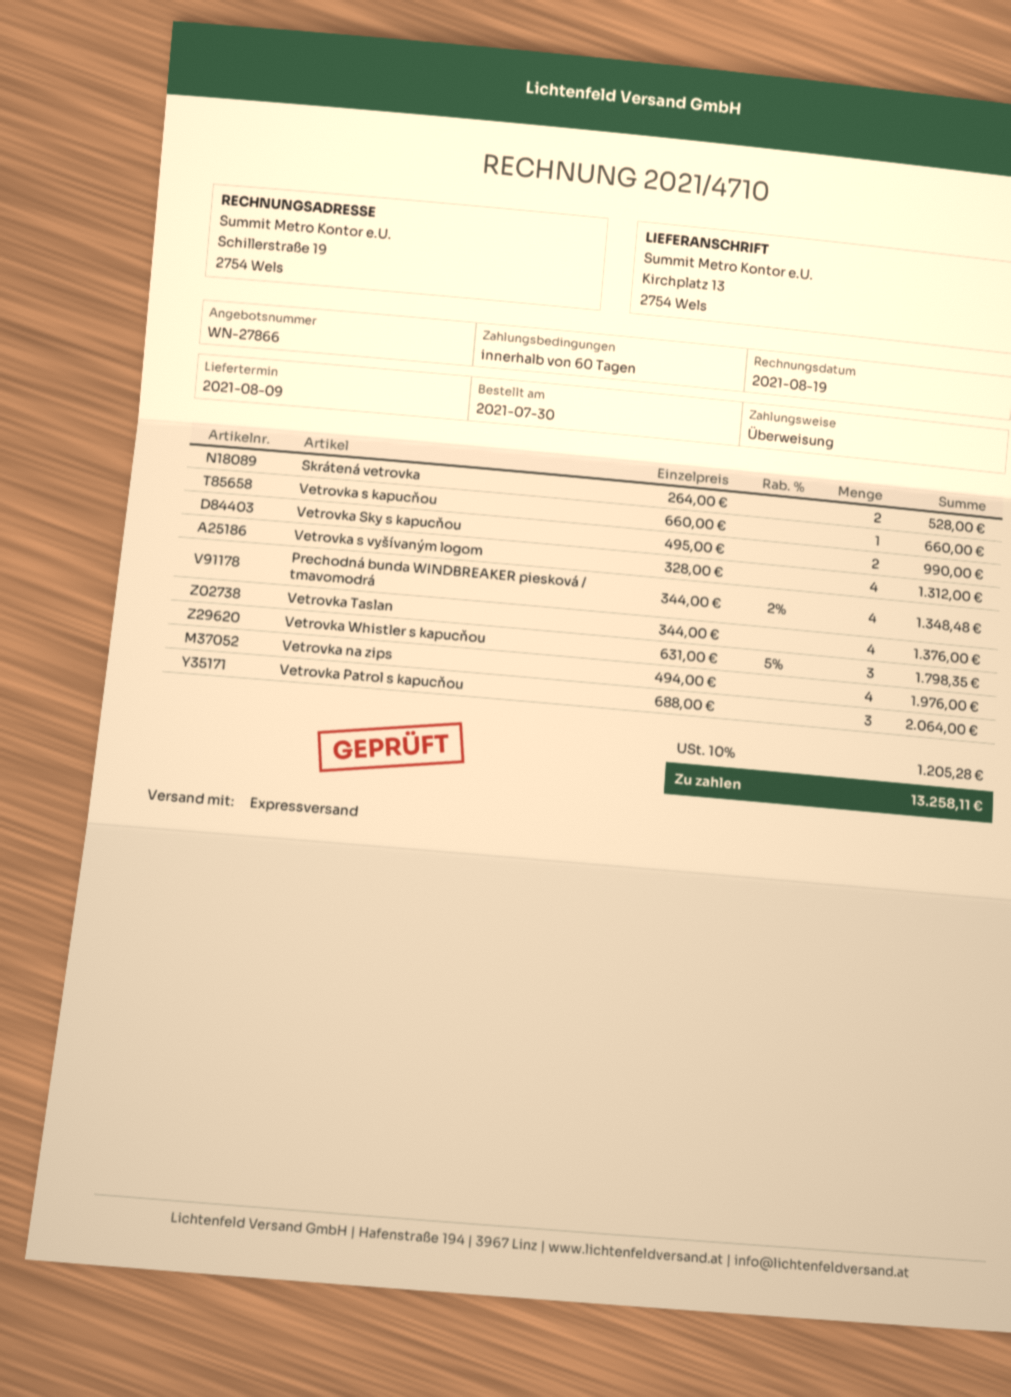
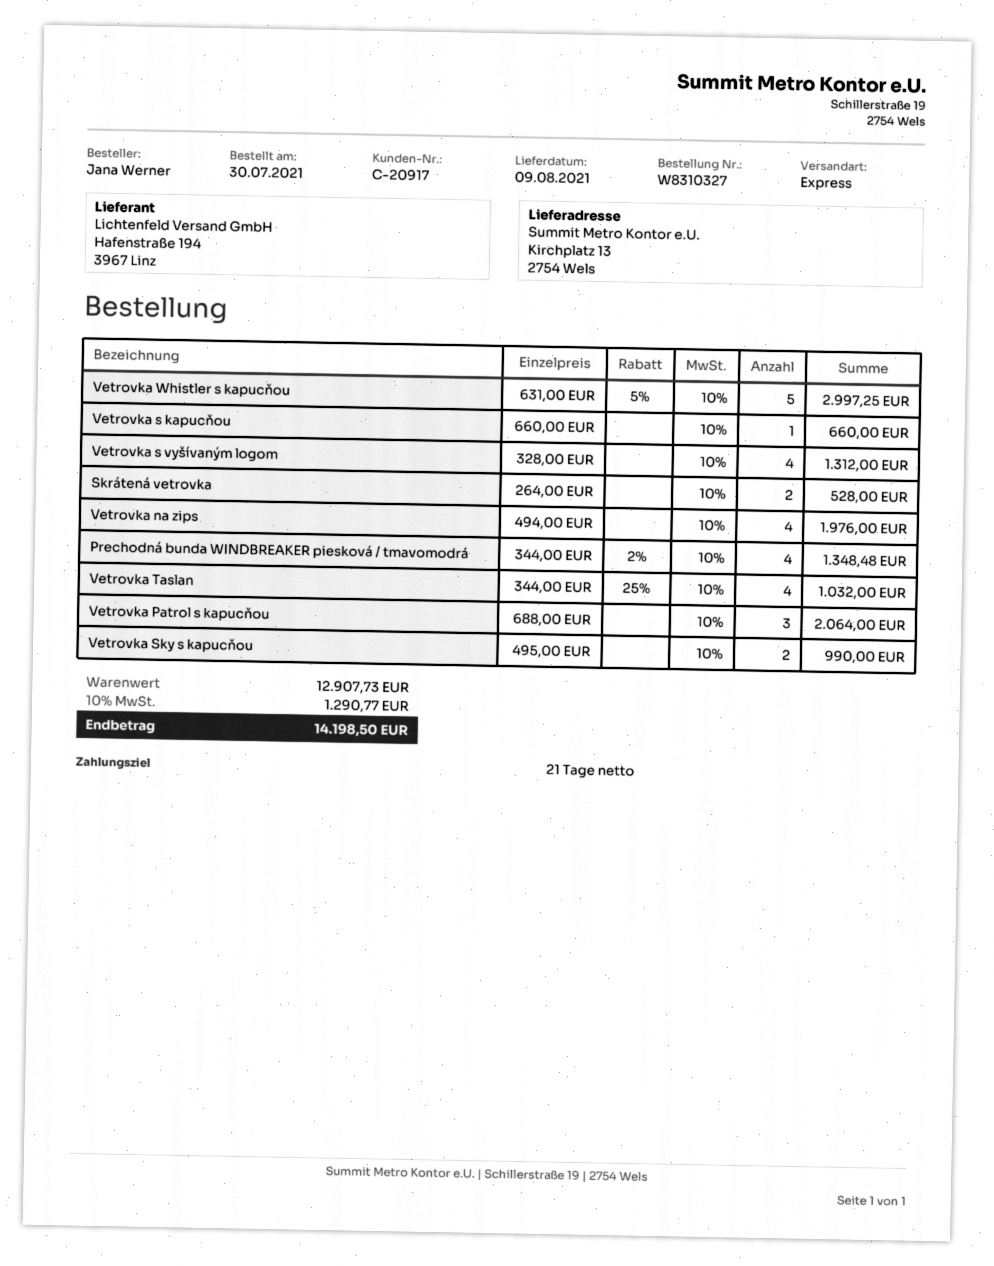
payment terms: 60 days -> 21 days
Vetrovka Taslan: 4 x 344.00 = 1376.00 -> 4 x 344.00 - 25% = 1032.00
Vetrovka Whistler s kapucňou: 3 x 631.00 - 5% = 1798.35 -> 5 x 631.00 - 5% = 2997.25
tax: 10% = 1205.28 -> 10% = 1290.77
total: 13258.11 -> 14198.50

